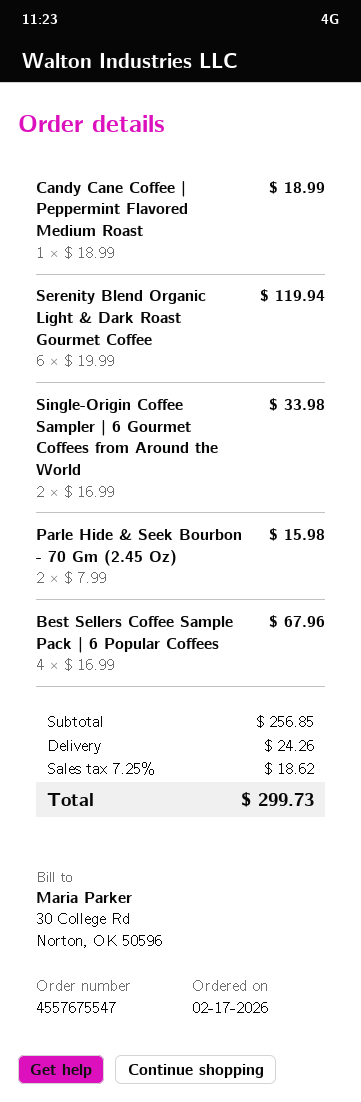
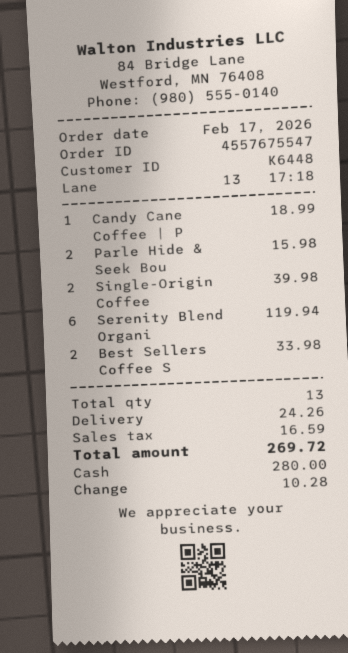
Single-Origin Coffee Sampler | 6 Gourmet Coffees from Around the World: 2 for 33.98 -> 2 for 39.98
Best Sellers Coffee Sample Pack | 6 Popular Coffees: 4 for 67.96 -> 2 for 33.98
tax: 18.62 -> 16.59
total: 299.73 -> 269.72

